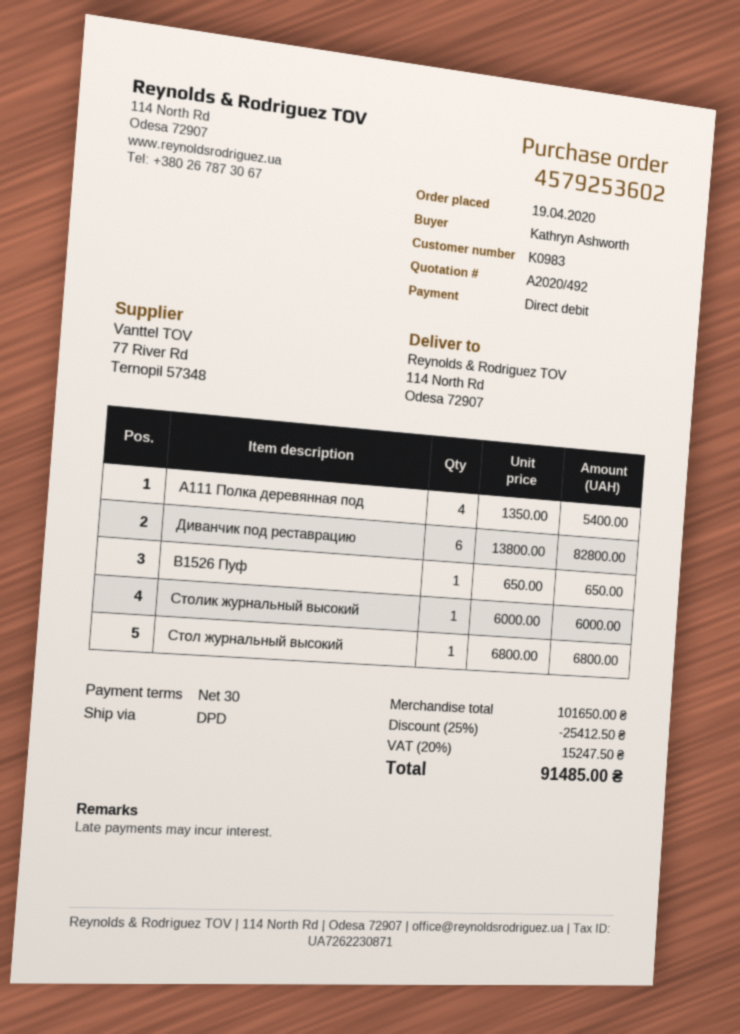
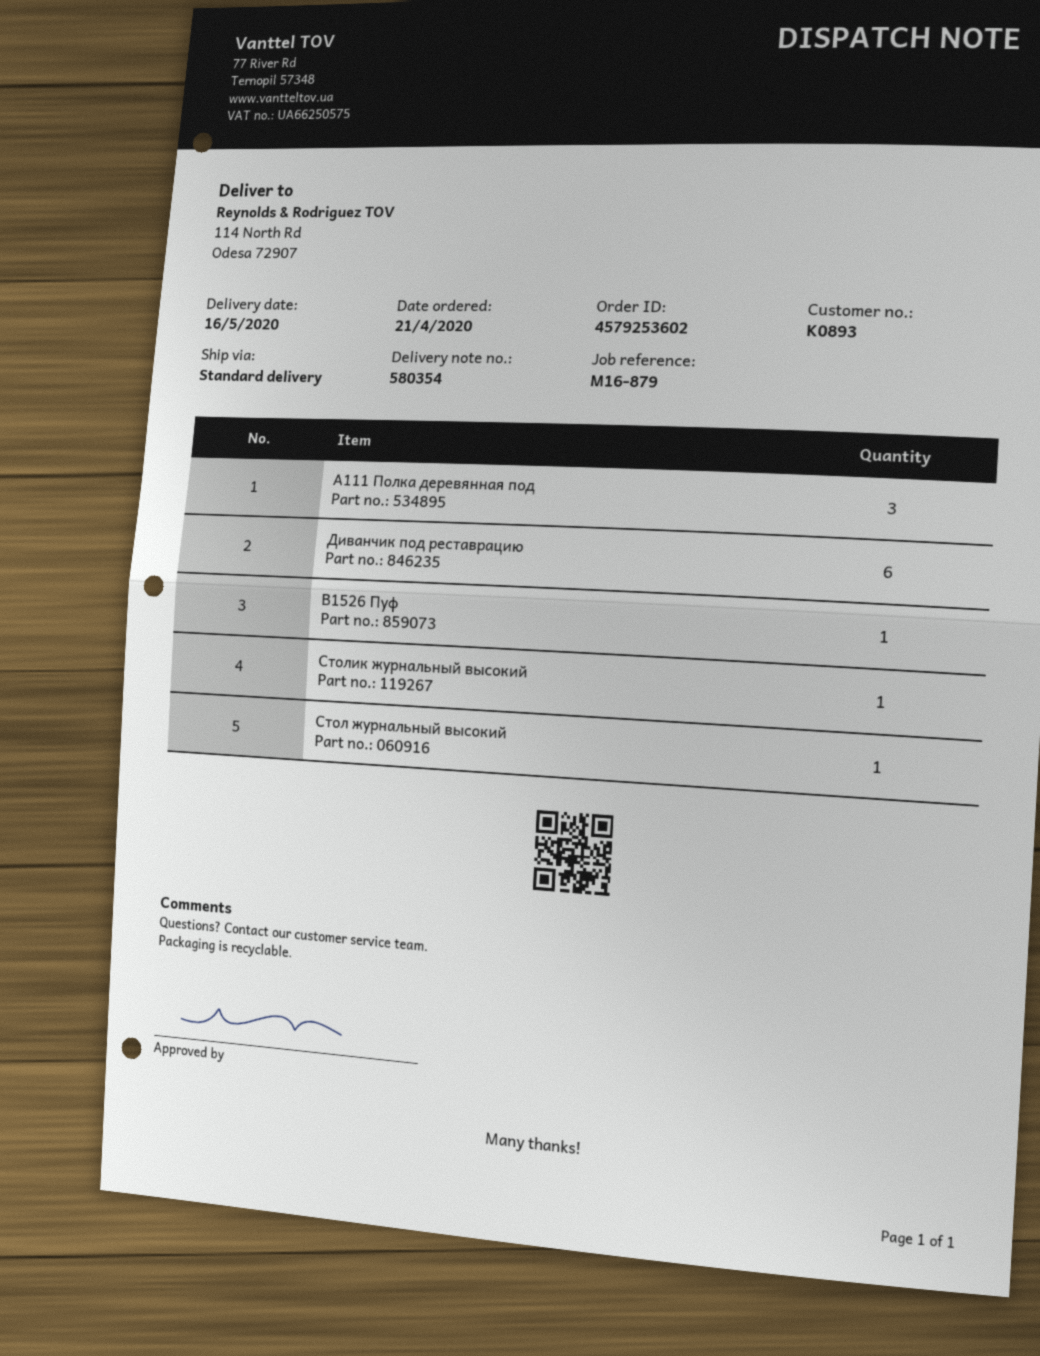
order date: 2020-04-19 -> 2020-04-21
customer number: K0983 -> K0893
shipping method: DPD -> standard
А111 Полка деревянная под: 4 -> 3

